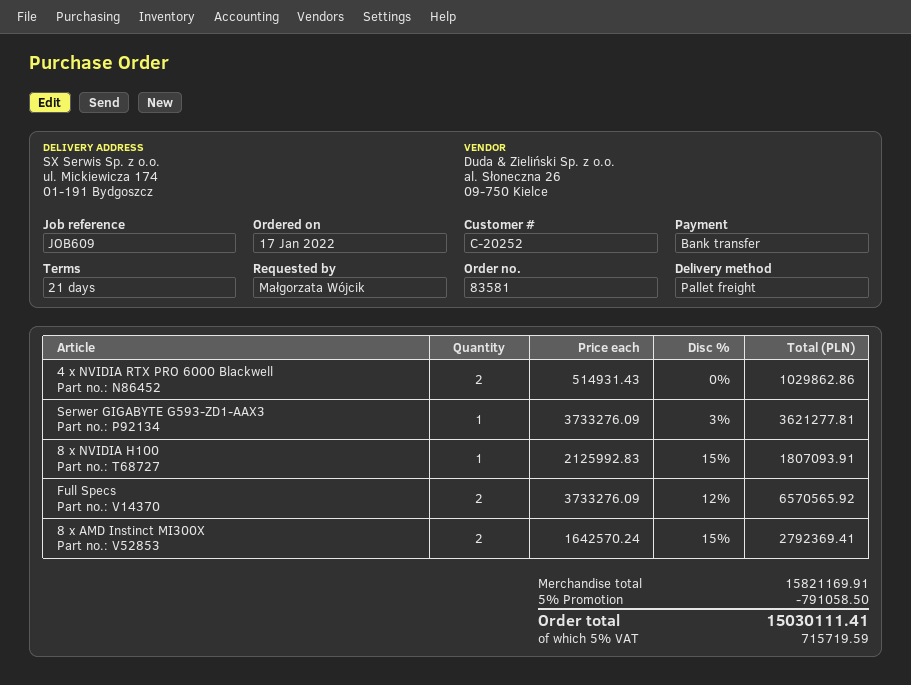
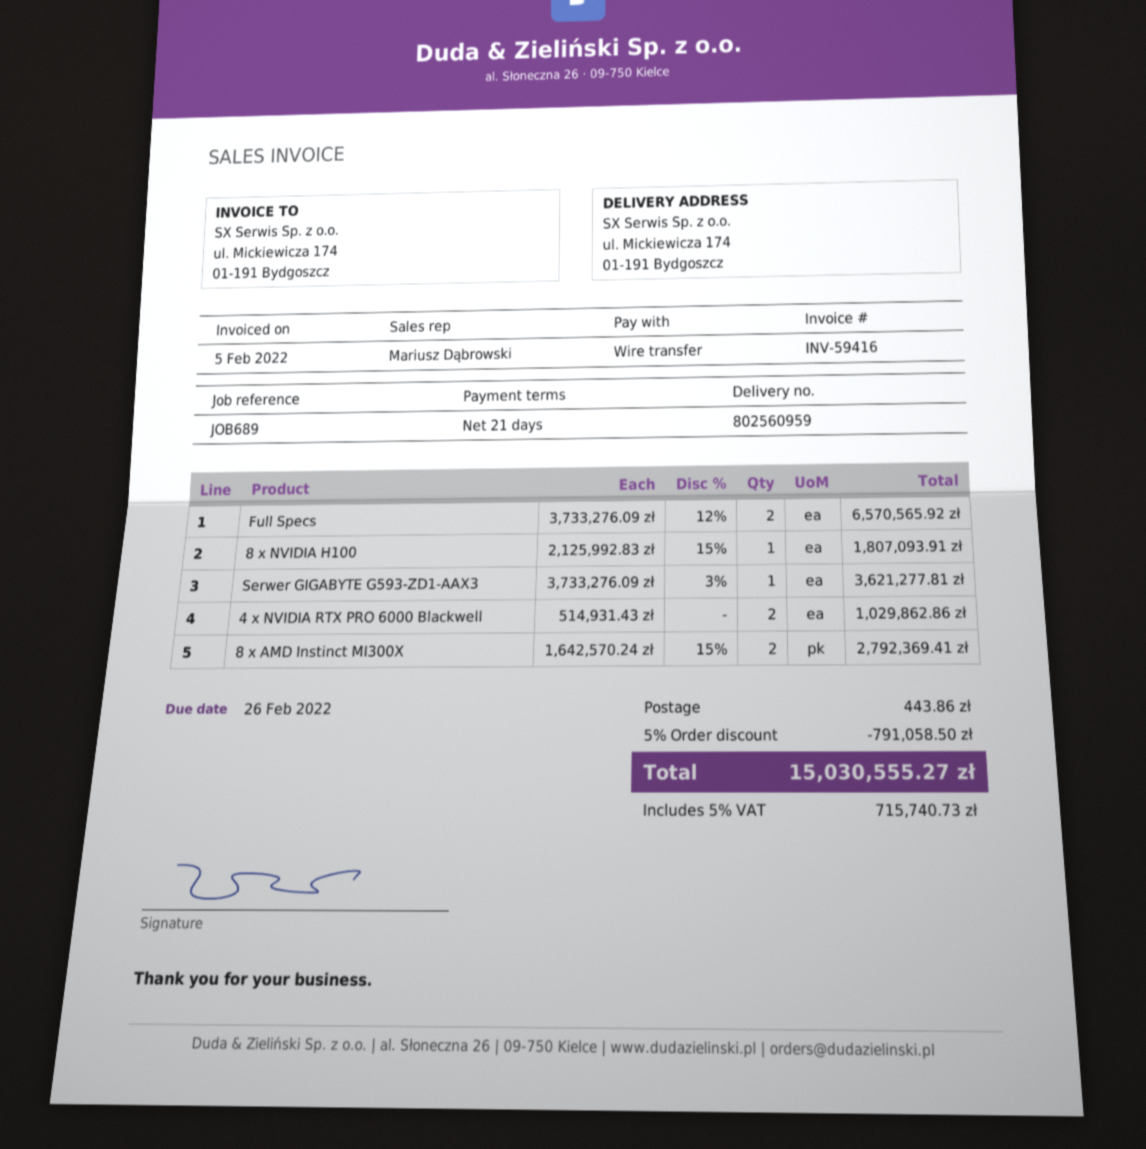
reference: JOB609 -> JOB689
shipping: none -> 443.86
tax: 5% = 715719.59 -> 5% = 715740.73
total: 15030111.41 -> 15030555.27

